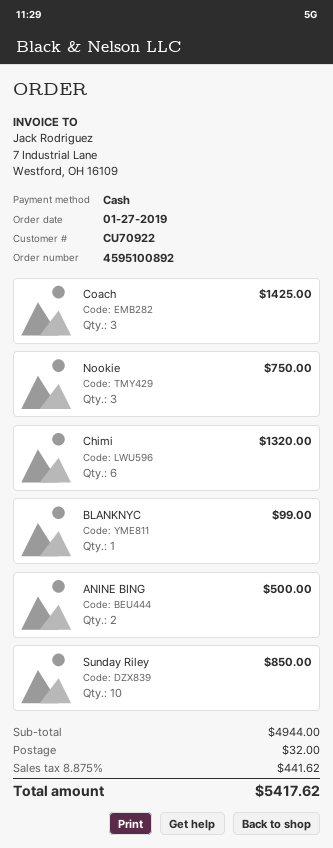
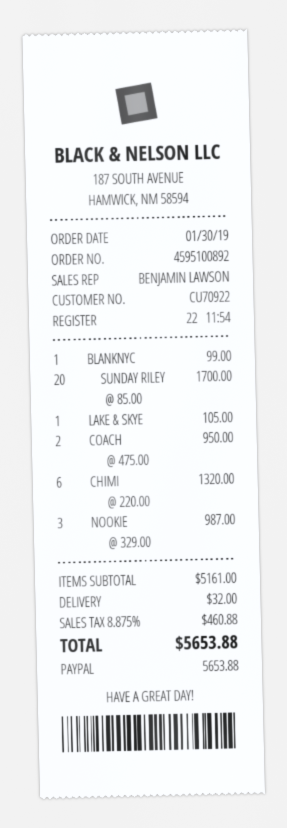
order date: 2019-01-27 -> 2019-01-30
payment method: cash -> PayPal
Coach: 3 for 1425.00 -> 2 for 950.00
Nookie: 3 for 750.00 -> 3 for 987.00
ANINE BING: 2 for 500.00 -> none
Sunday Riley: 10 for 850.00 -> 20 for 1700.00
LAKE & SKYE: none -> 1 for 105.00
subtotal: 4944.00 -> 5161.00
tax: 8.875% = 441.62 -> 8.875% = 460.88
total: 5417.62 -> 5653.88

